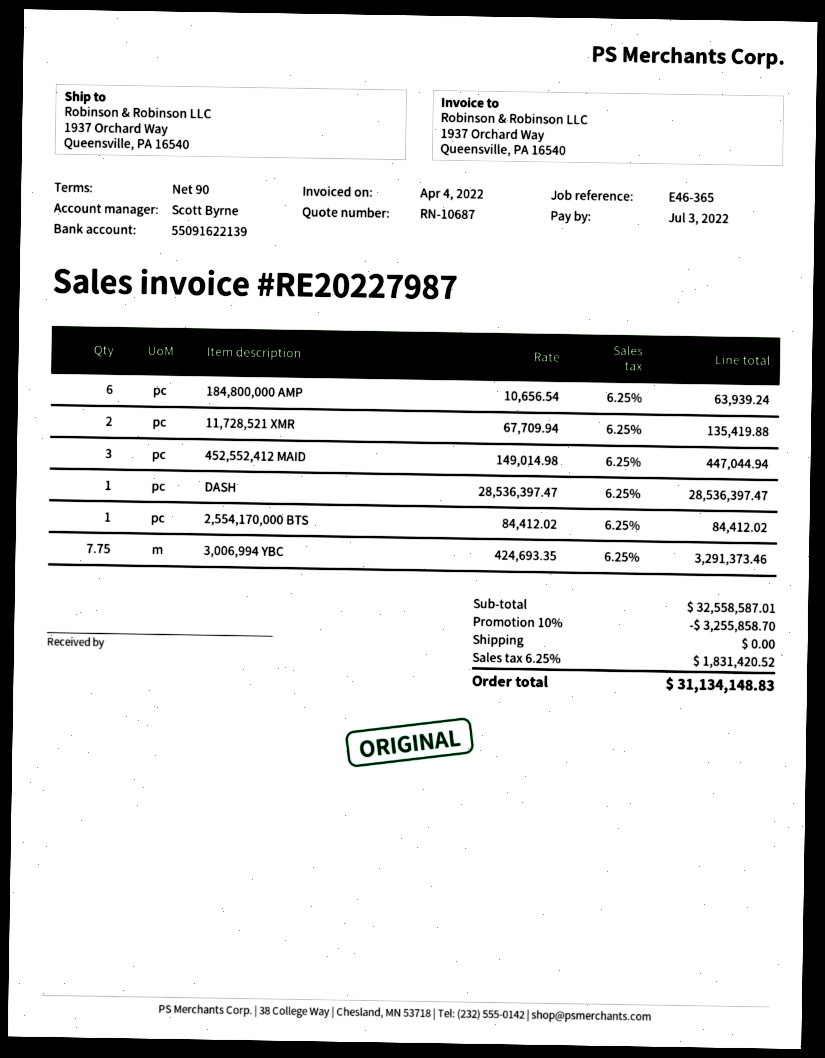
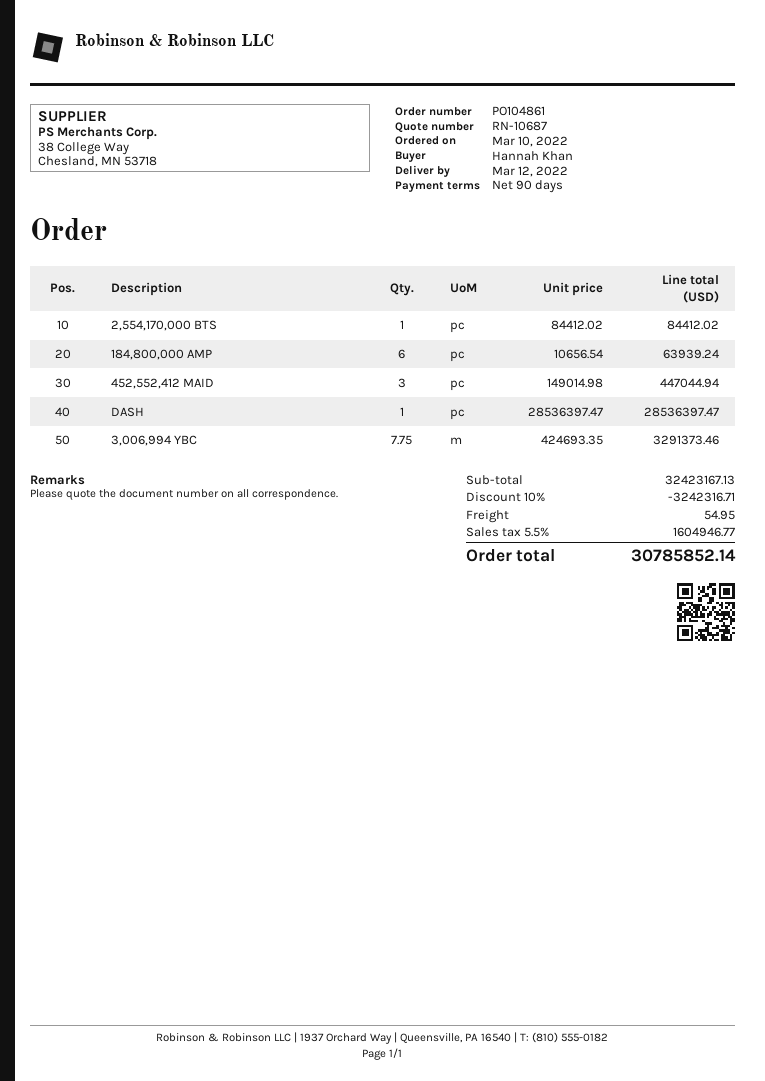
11,728,521 XMR: 2 x 67709.94 = 135419.88 -> none
subtotal: 32558587.01 -> 32423167.13
discount: 10% = 3255858.70 -> 10% = 3242316.71
shipping: 0.00 -> 54.95
tax: 6.25% = 1831420.52 -> 5.5% = 1604946.77
total: 31134148.83 -> 30785852.14

